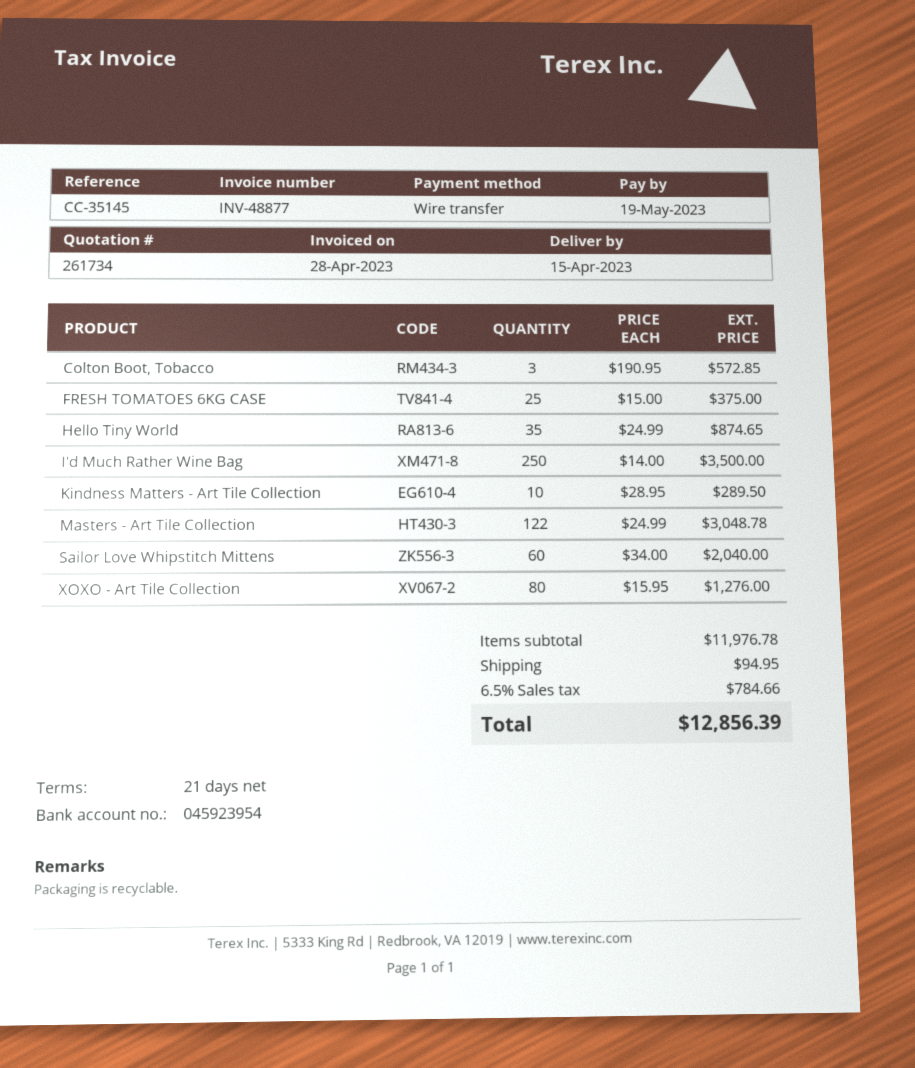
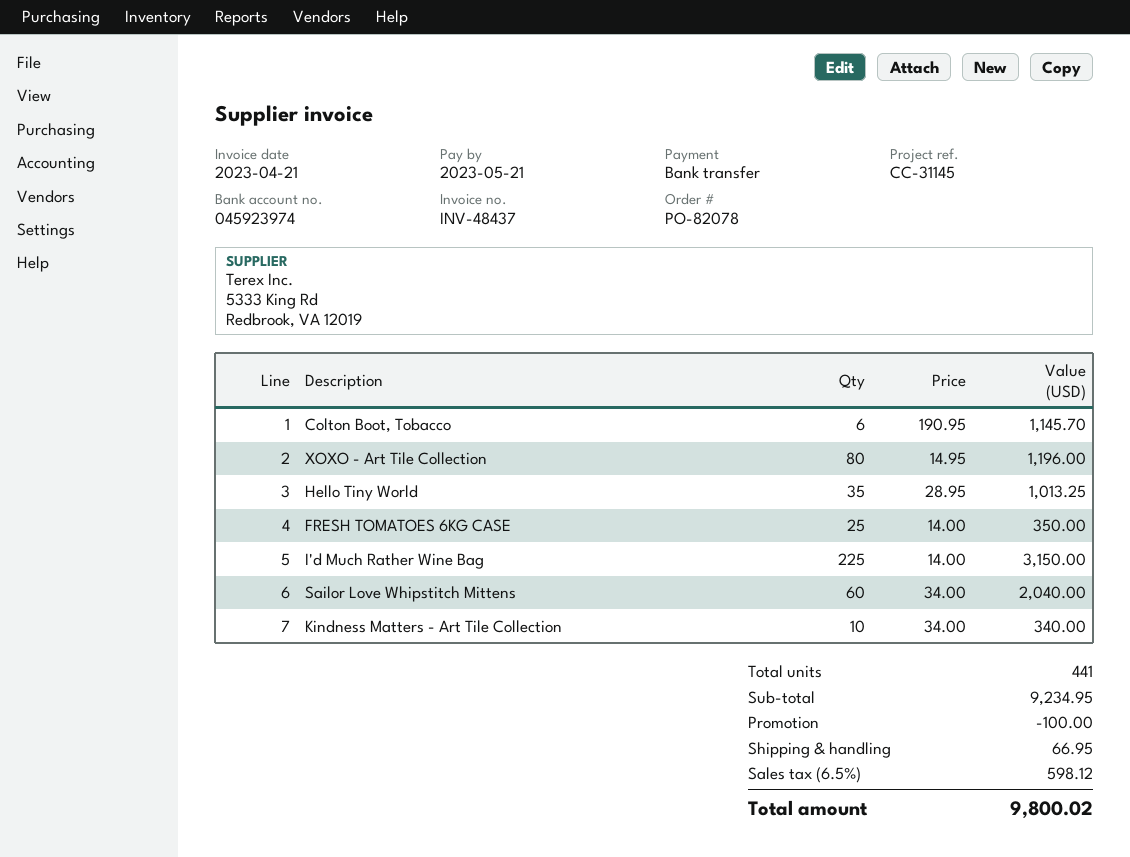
invoice number: INV-48877 -> INV-48437
invoice date: 2023-04-28 -> 2023-04-21
due date: 2023-05-19 -> 2023-05-21
reference: CC-35145 -> CC-31145
bank account: 045923954 -> 045923974
Colton Boot, Tobacco: 3 x 190.95 = 572.85 -> 6 x 190.95 = 1145.70
FRESH TOMATOES 6KG CASE: 25 x 15.00 = 375.00 -> 25 x 14.00 = 350.00
Hello Tiny World: 35 x 24.99 = 874.65 -> 35 x 28.95 = 1013.25
I'd Much Rather Wine Bag: 250 x 14.00 = 3500.00 -> 225 x 14.00 = 3150.00
Kindness Matters - Art Tile Collection: 10 x 28.95 = 289.50 -> 10 x 34.00 = 340.00
Masters - Art Tile Collection: 122 x 24.99 = 3048.78 -> none
XOXO - Art Tile Collection: 80 x 15.95 = 1276.00 -> 80 x 14.95 = 1196.00
subtotal: 11976.78 -> 9234.95
discount: none -> 100.00
shipping: 94.95 -> 66.95
tax: 6.5% = 784.66 -> 6.5% = 598.12
total: 12856.39 -> 9800.02

